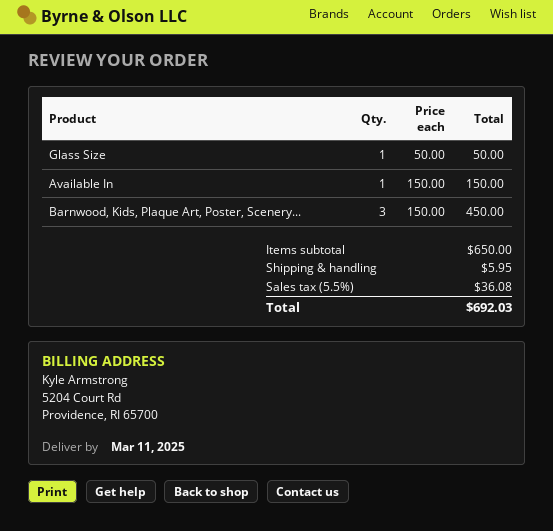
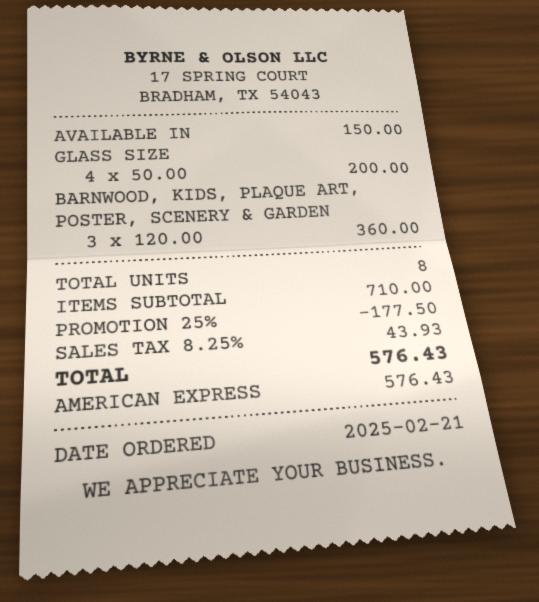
Glass Size: 1 x 50.00 = 50.00 -> 4 x 50.00 = 200.00
Barnwood, Kids, Plaque Art, Poster, Scenery...: 3 x 150.00 = 450.00 -> 3 x 120.00 = 360.00
subtotal: 650.00 -> 710.00
discount: none -> 25% = 177.50
shipping: 5.95 -> none
tax: 5.5% = 36.08 -> 8.25% = 43.93
total: 692.03 -> 576.43

